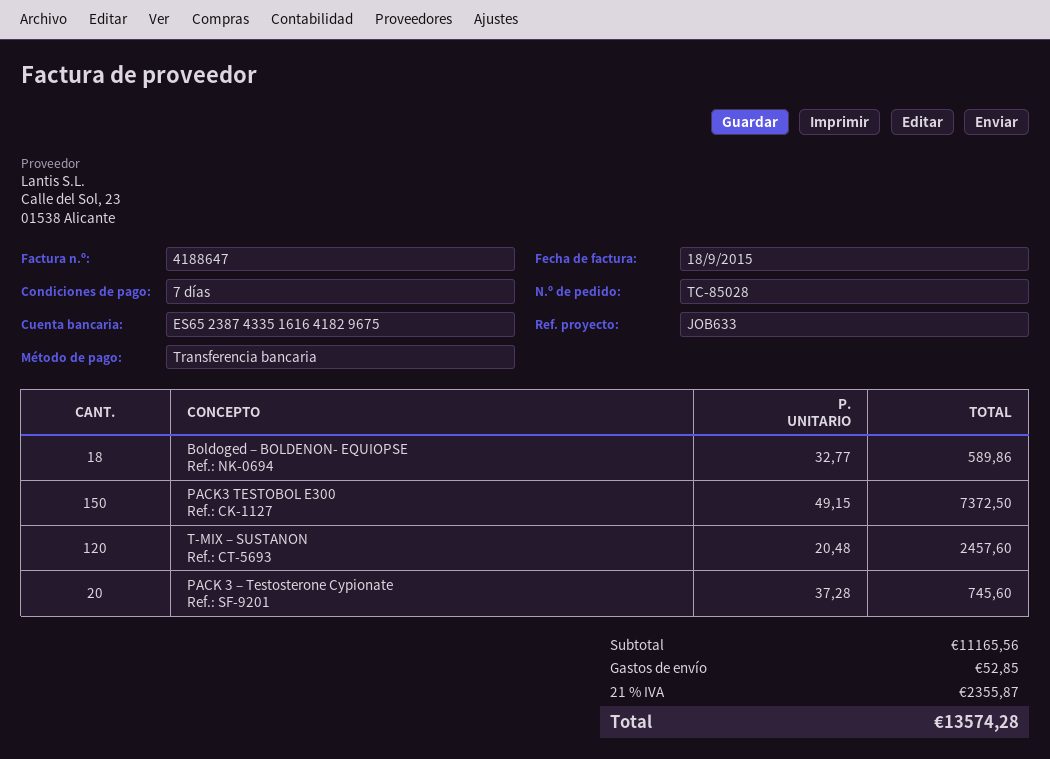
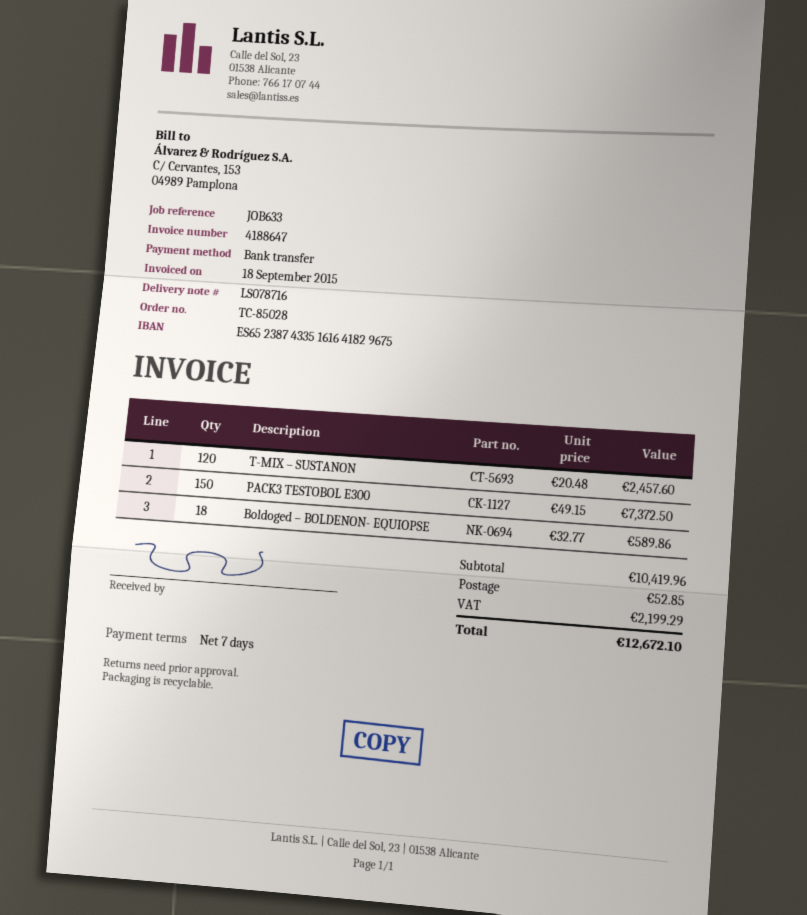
PACK 3 – Testosterone Cypionate: 20 x 37.28 = 745.60 -> none
subtotal: 11165.56 -> 10419.96
tax: 2355.87 -> 2199.29
total: 13574.28 -> 12672.10

